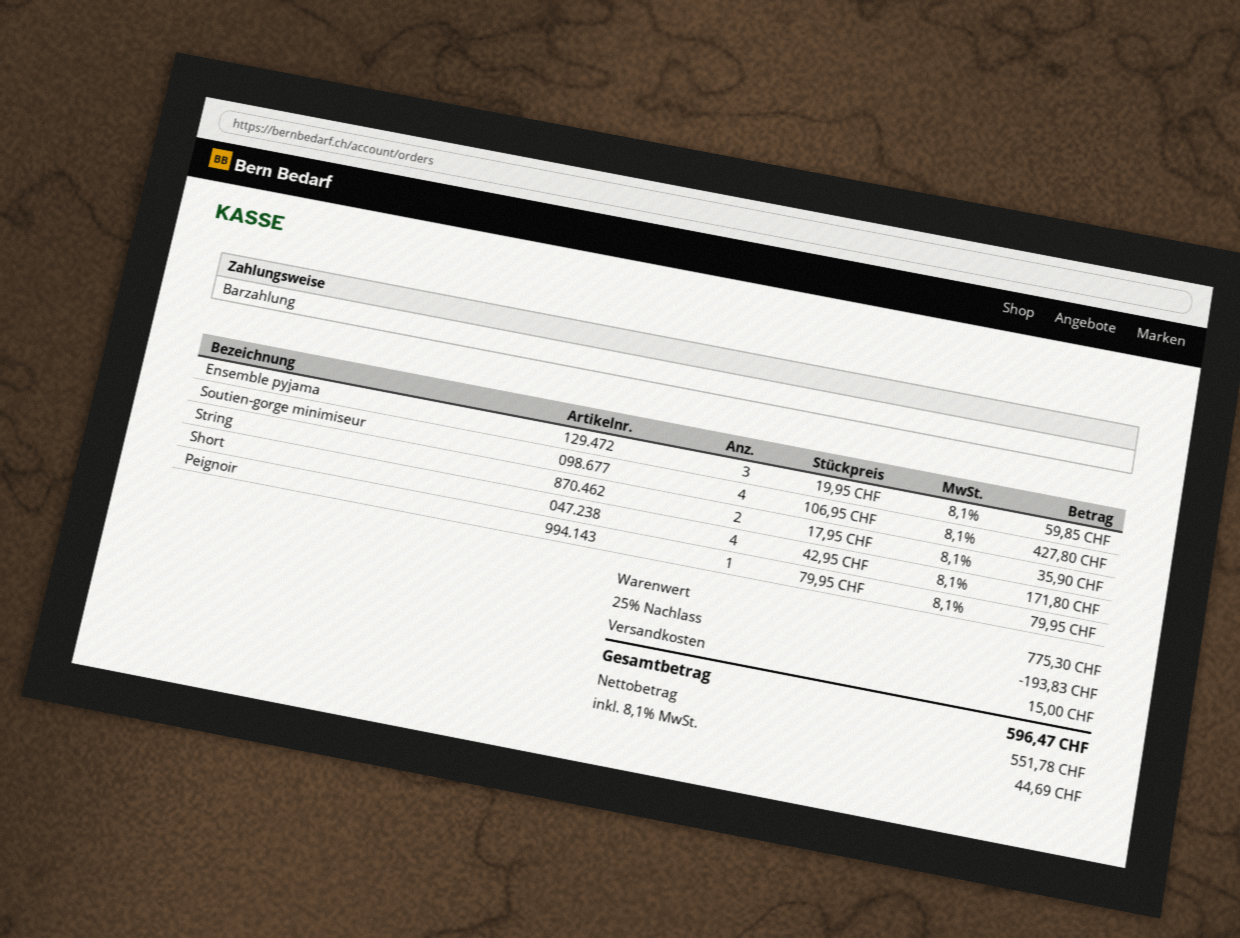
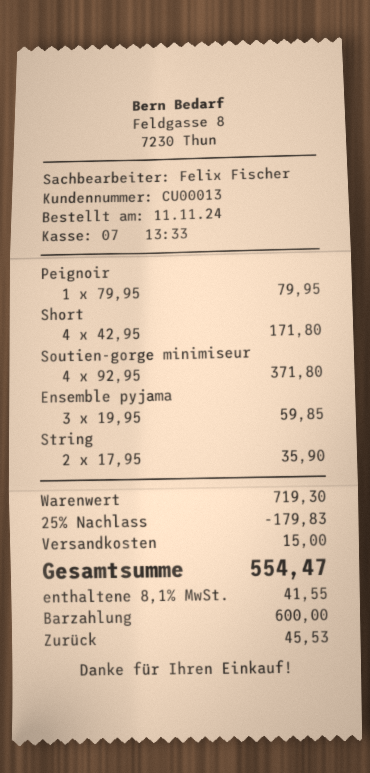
Soutien-gorge minimiseur: 4 x 106.95 = 427.80 -> 4 x 92.95 = 371.80
subtotal: 775.30 -> 719.30
discount: 25% = 193.83 -> 25% = 179.83
tax: 8.1% = 44.69 -> 8.1% = 41.55
total: 596.47 -> 554.47

